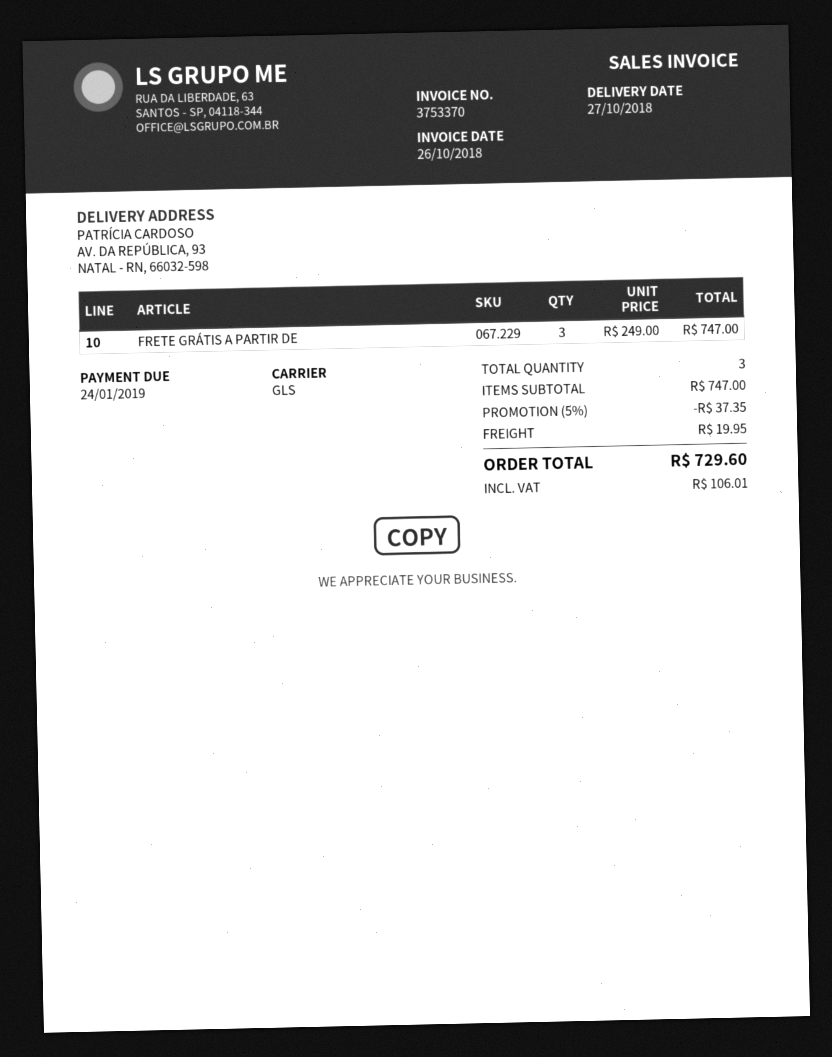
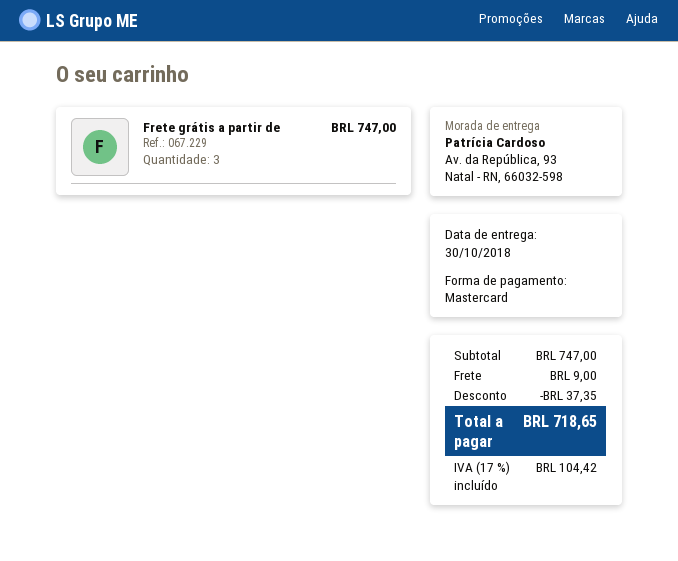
delivery date: 2018-10-27 -> 2018-10-30
shipping: 19.95 -> 9.00
tax: 106.01 -> 104.42
total: 729.60 -> 718.65

